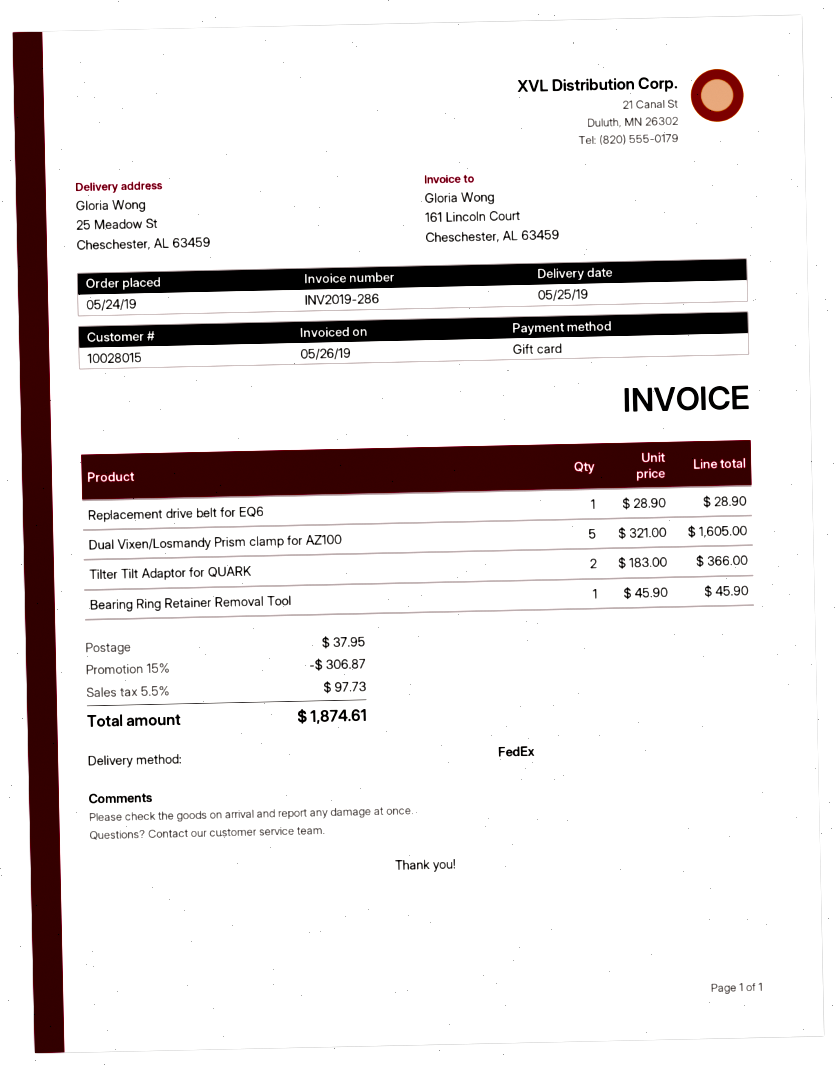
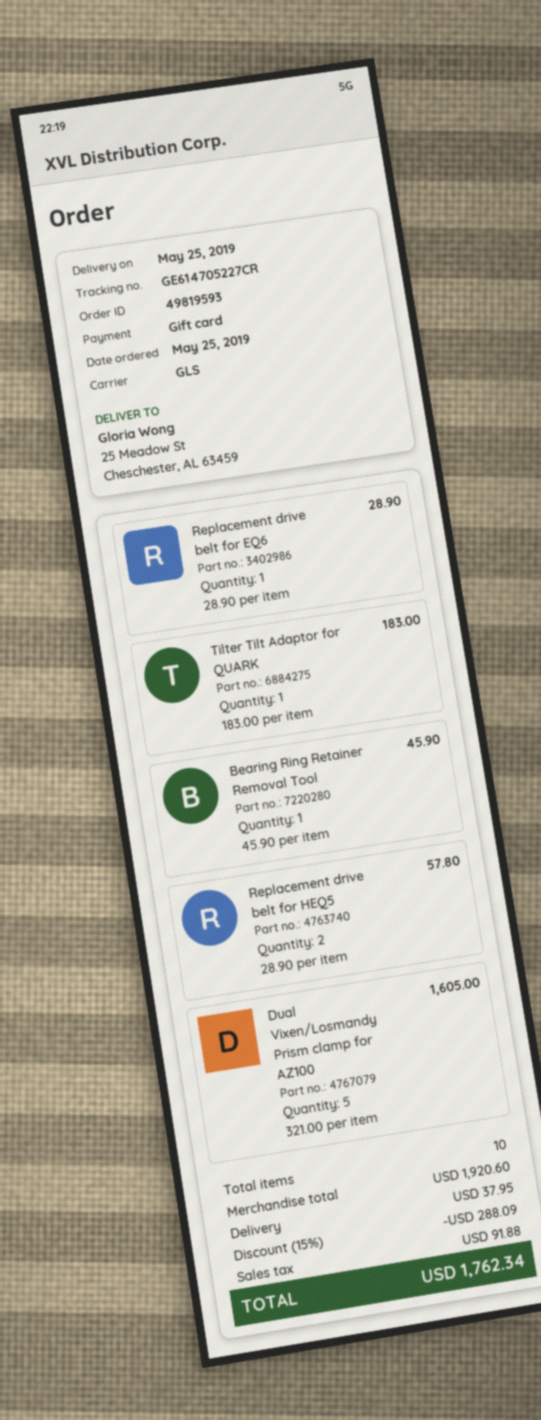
order date: 2019-05-24 -> 2019-05-25
shipping method: FedEx -> GLS
Tilter Tilt Adaptor for QUARK: 2 x 183.00 = 366.00 -> 1 x 183.00 = 183.00
Replacement drive belt for HEQ5: none -> 2 x 28.90 = 57.80
discount: 15% = 306.87 -> 15% = 288.09
tax: 97.73 -> 91.88
total: 1874.61 -> 1762.34

